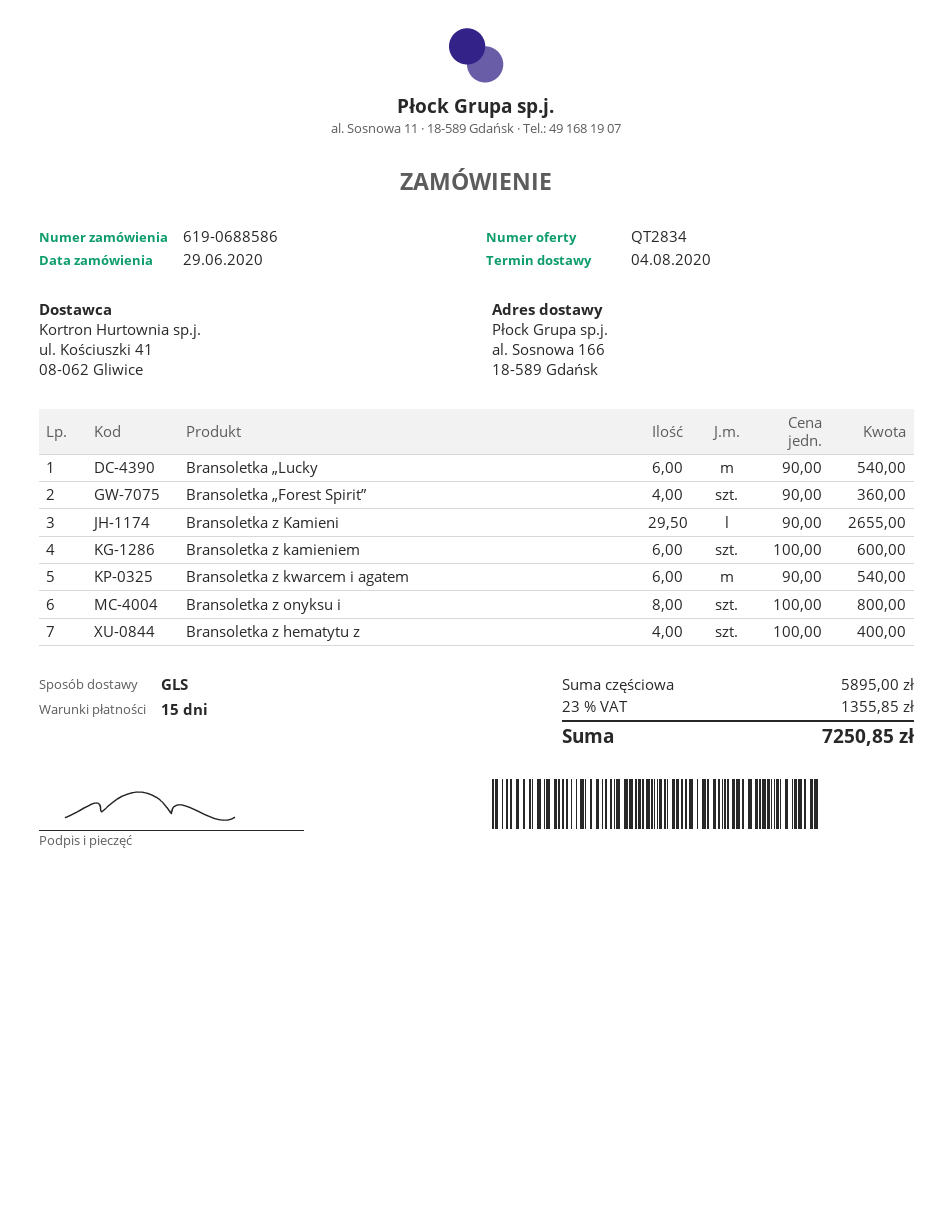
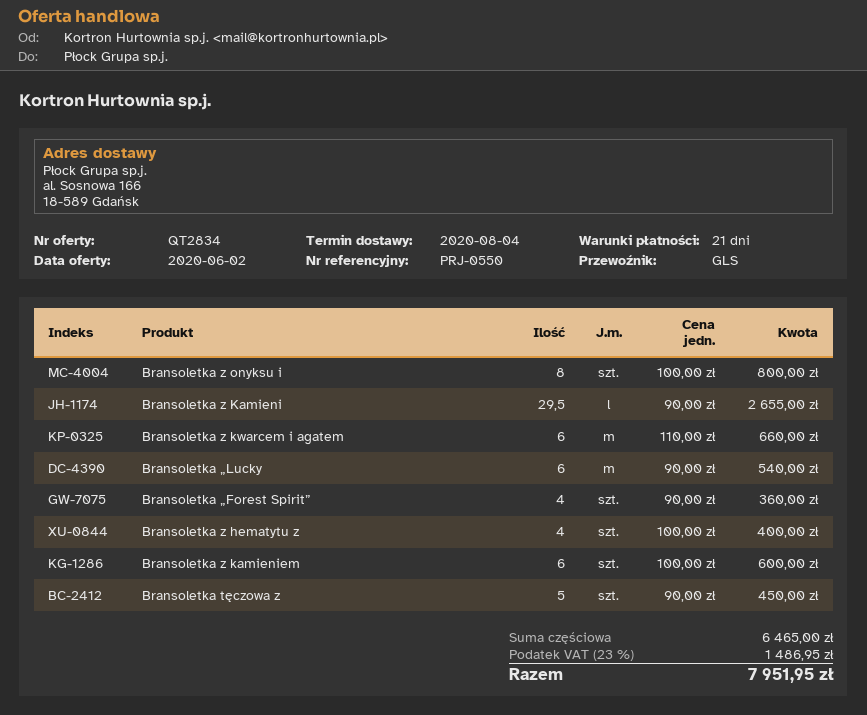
payment terms: 15 days -> 21 days
Bransoletka z kwarcem i agatem: 6 x 90.00 = 540.00 -> 6 x 110.00 = 660.00
Bransoletka tęczowa z: none -> 5 x 90.00 = 450.00
subtotal: 5895.00 -> 6465.00
tax: 23% = 1355.85 -> 23% = 1486.95
total: 7250.85 -> 7951.95

